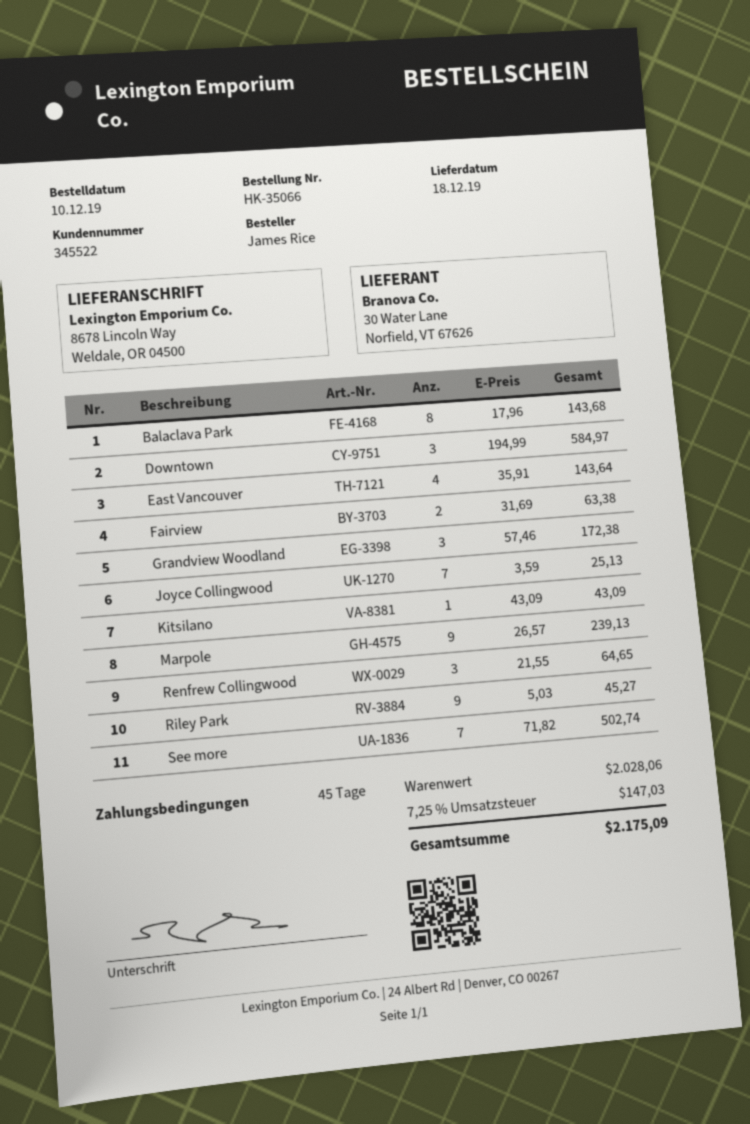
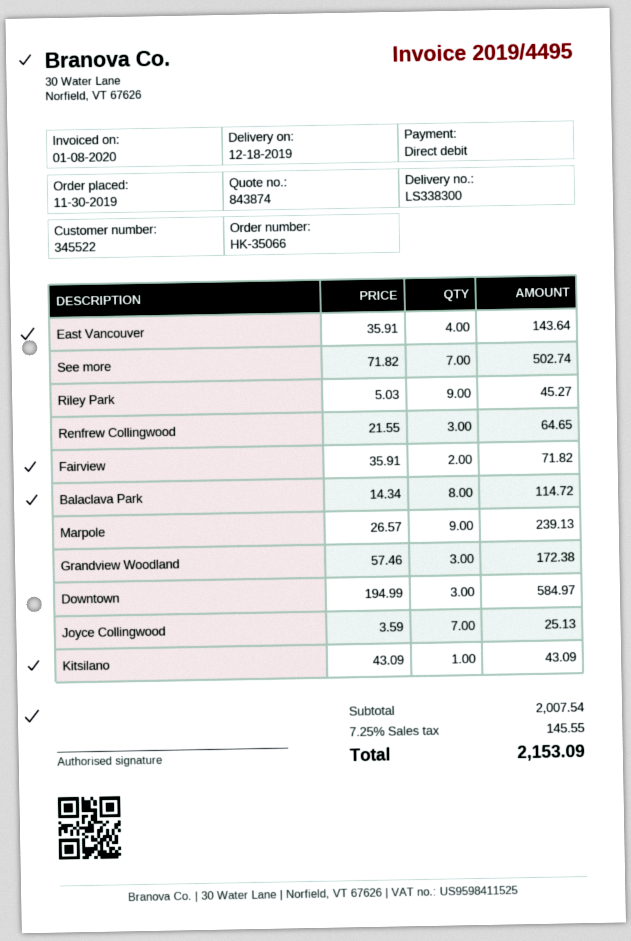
order date: 2019-12-10 -> 2019-11-30
Balaclava Park: 8 x 17.96 = 143.68 -> 8 x 14.34 = 114.72
Fairview: 2 x 31.69 = 63.38 -> 2 x 35.91 = 71.82
subtotal: 2028.06 -> 2007.54
tax: 7.25% = 147.03 -> 7.25% = 145.55
total: 2175.09 -> 2153.09

